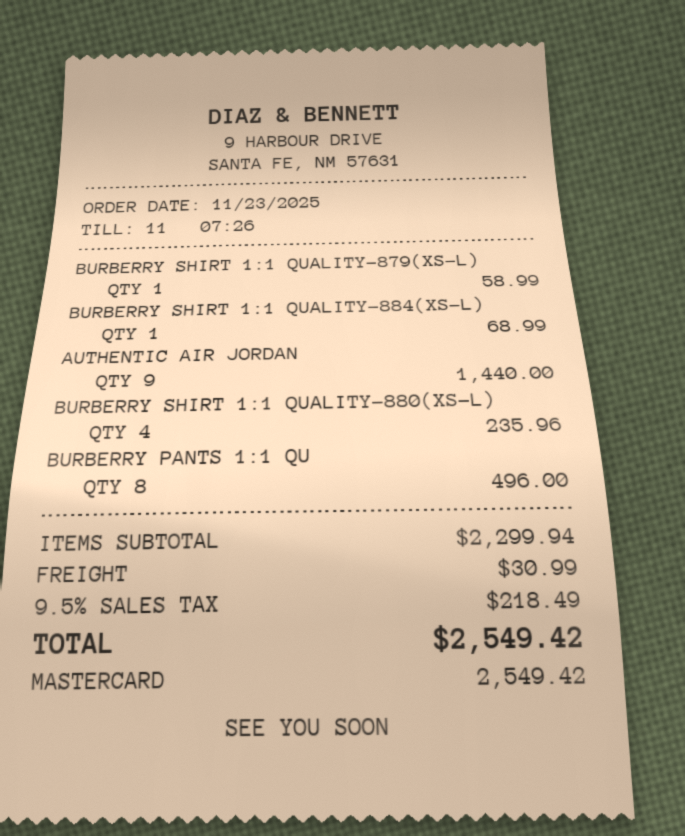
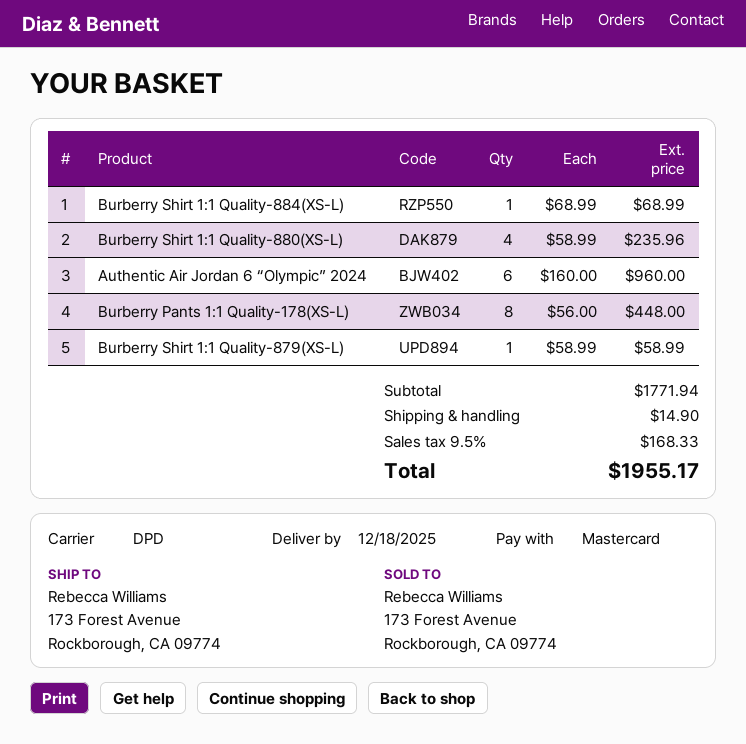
AUTHENTIC AIR JORDAN: 9 for 1440.00 -> 6 for 960.00
BURBERRY PANTS 1:1 QU: 8 for 496.00 -> 8 for 448.00
subtotal: 2299.94 -> 1771.94
shipping: 30.99 -> 14.90
tax: 9.5% = 218.49 -> 9.5% = 168.33
total: 2549.42 -> 1955.17

